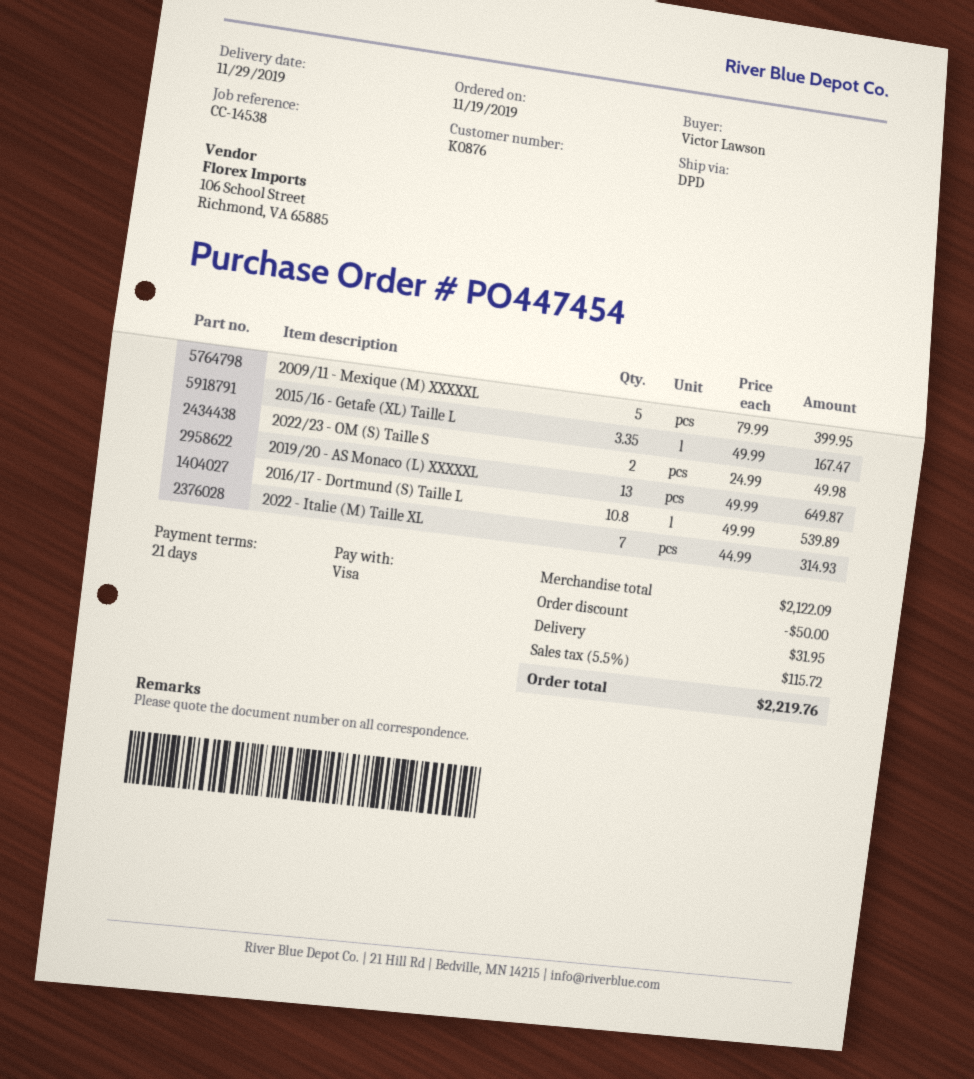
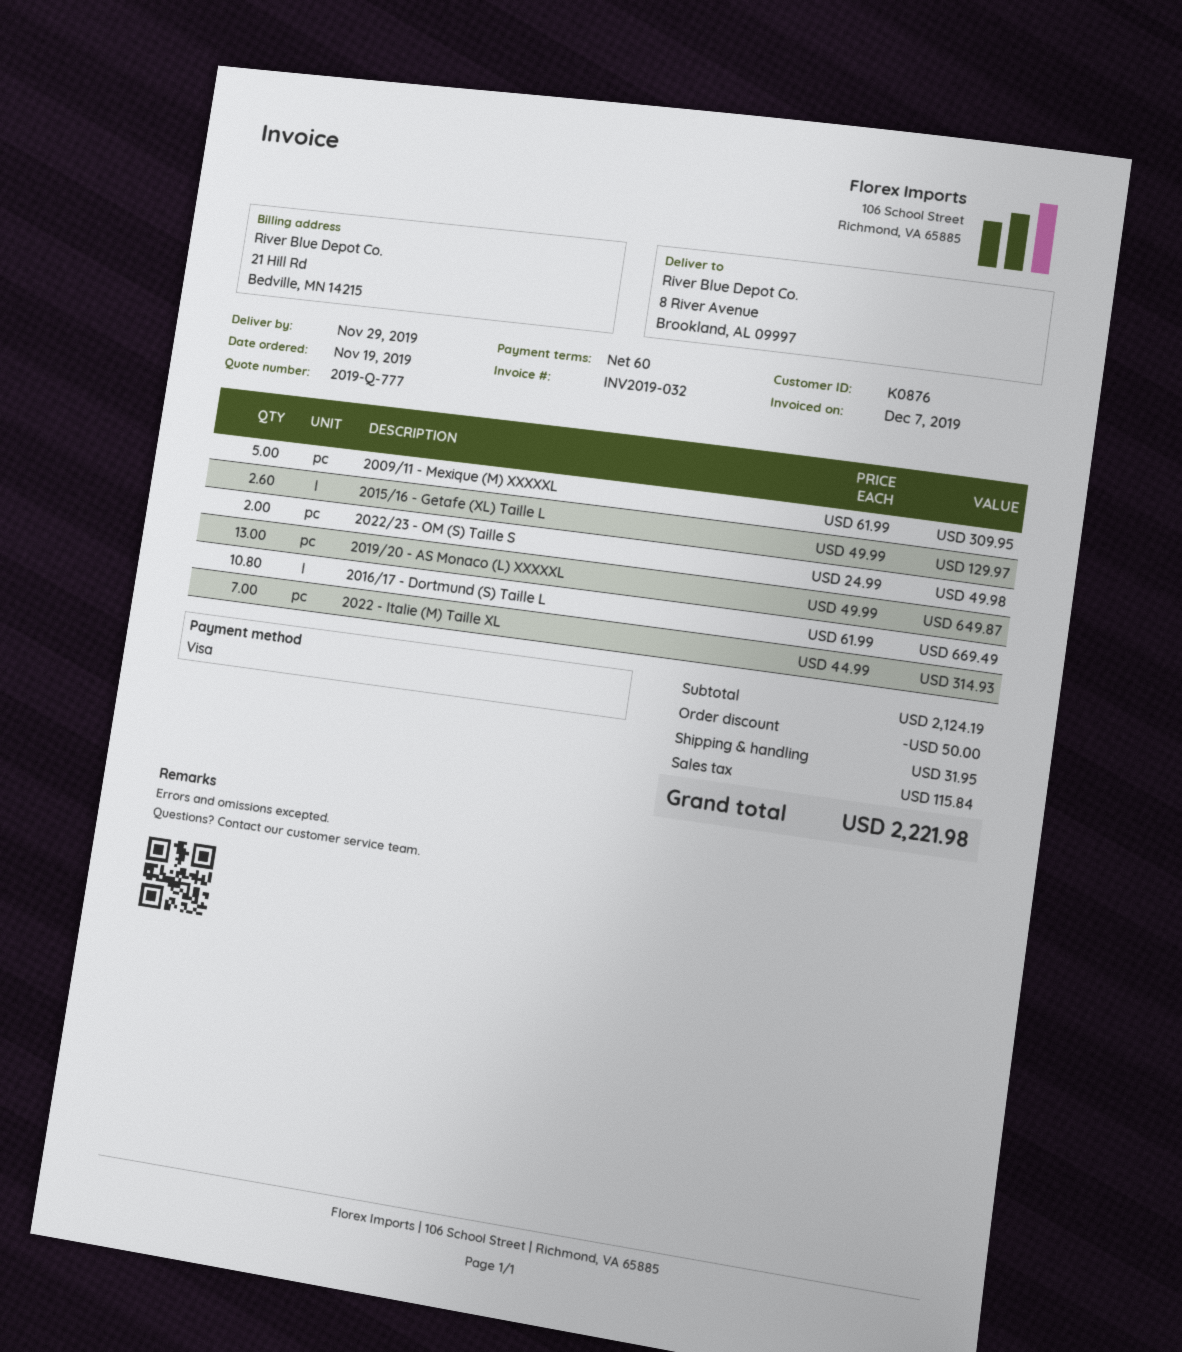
payment terms: 21 days -> 60 days
2009/11 - Mexique (M) XXXXXL: 5 x 79.99 = 399.95 -> 5 x 61.99 = 309.95
2015/16 - Getafe (XL) Taille L: 3.35 x 49.99 = 167.47 -> 2.6 x 49.99 = 129.97
2016/17 - Dortmund (S) Taille L: 10.8 x 49.99 = 539.89 -> 10.8 x 61.99 = 669.49
subtotal: 2122.09 -> 2124.19
tax: 115.72 -> 115.84
total: 2219.76 -> 2221.98

